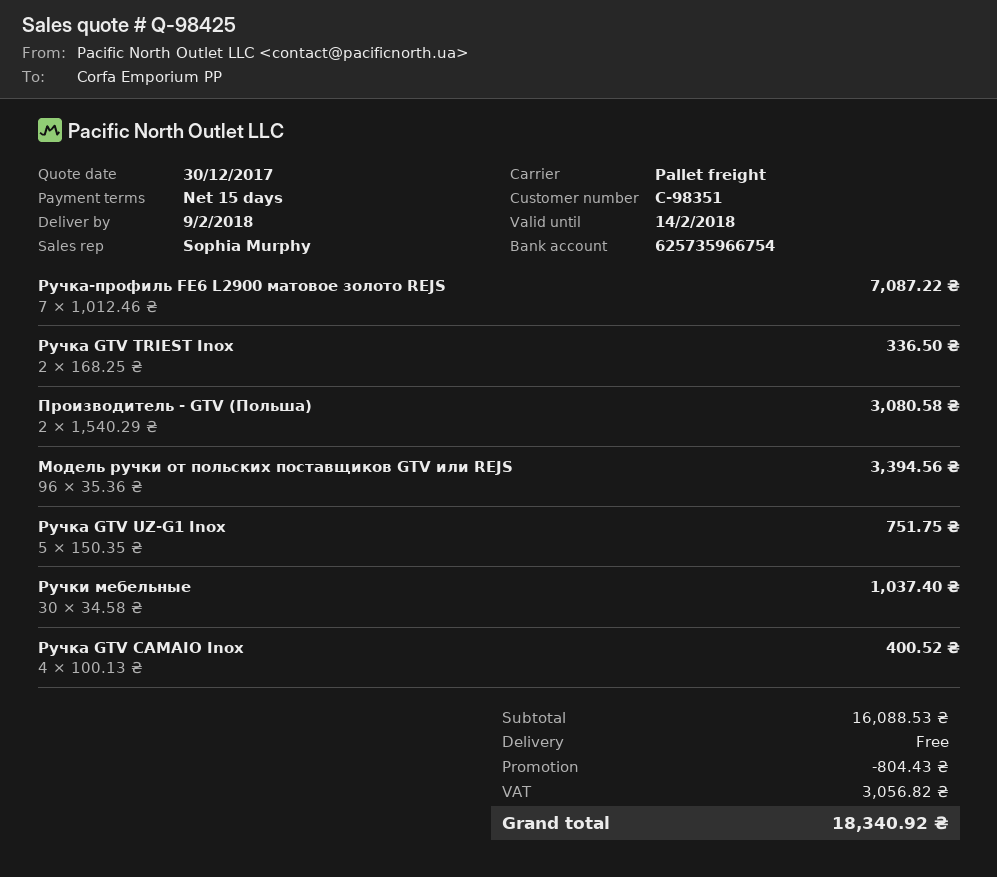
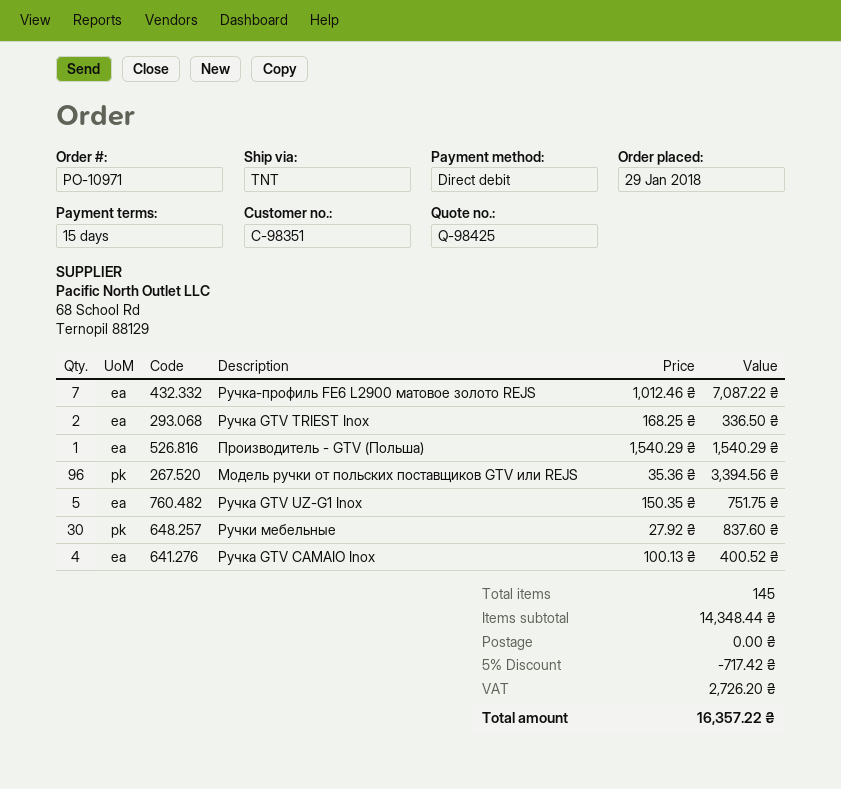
shipping method: pallet freight -> TNT
Производитель - GTV (Польша): 2 x 1540.29 = 3080.58 -> 1 x 1540.29 = 1540.29
Ручки мебельные: 30 x 34.58 = 1037.40 -> 30 x 27.92 = 837.60
subtotal: 16088.53 -> 14348.44
discount: 804.43 -> 717.42
tax: 3056.82 -> 2726.20
total: 18340.92 -> 16357.22

